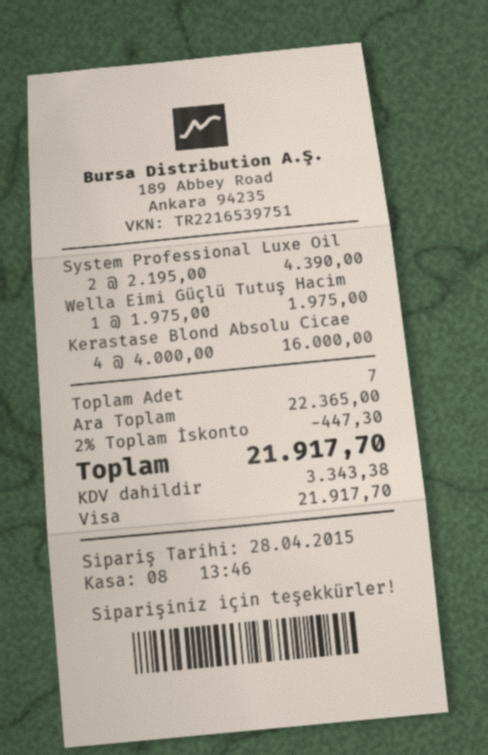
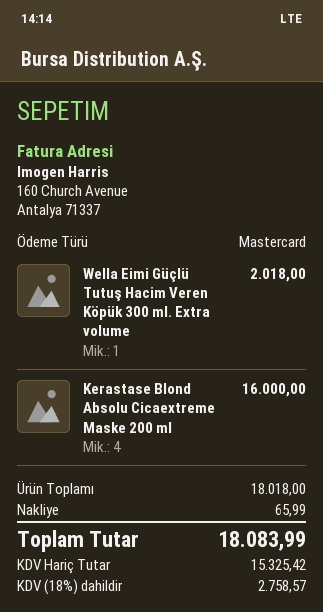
payment method: Visa -> Mastercard
System Professional Luxe Oil: 2 for 4390.00 -> none
Wella Eimi Güçlü Tutuş Hacim: 1 for 1975.00 -> 1 for 2018.00
subtotal: 22365.00 -> 18018.00
discount: 2% = 447.30 -> none
shipping: none -> 65.99
tax: 3343.38 -> 2758.57
total: 21917.70 -> 18083.99

